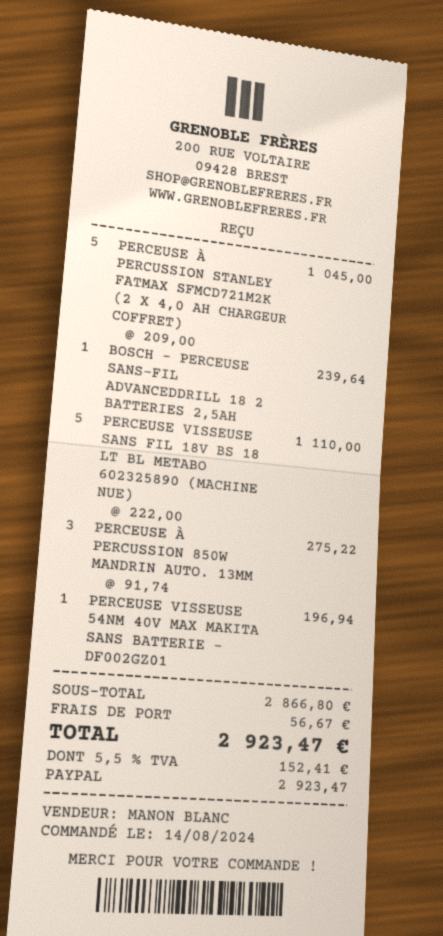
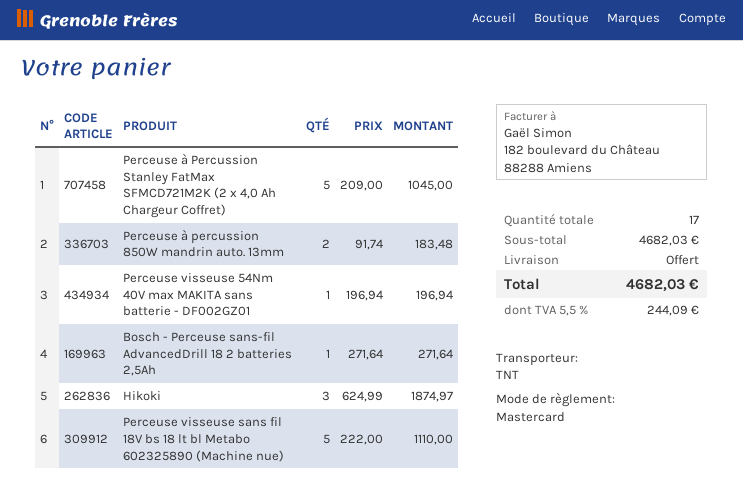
payment method: PayPal -> Mastercard
BOSCH - PERCEUSE SANS-FIL ADVANCEDDRILL 18 2 BATTERIES 2,5AH: 1 x 239.64 = 239.64 -> 1 x 271.64 = 271.64
PERCEUSE À PERCUSSION 850W MANDRIN AUTO. 13MM: 3 x 91.74 = 275.22 -> 2 x 91.74 = 183.48
Hikoki: none -> 3 x 624.99 = 1874.97
subtotal: 2866.80 -> 4682.03
shipping: 56.67 -> 0.00
tax: 5.5% = 152.41 -> 5.5% = 244.09
total: 2923.47 -> 4682.03

